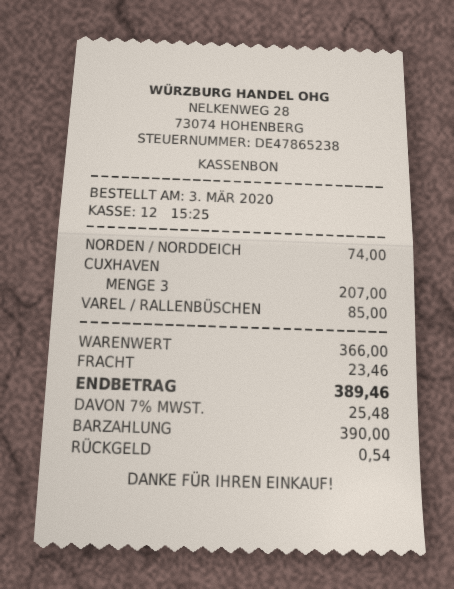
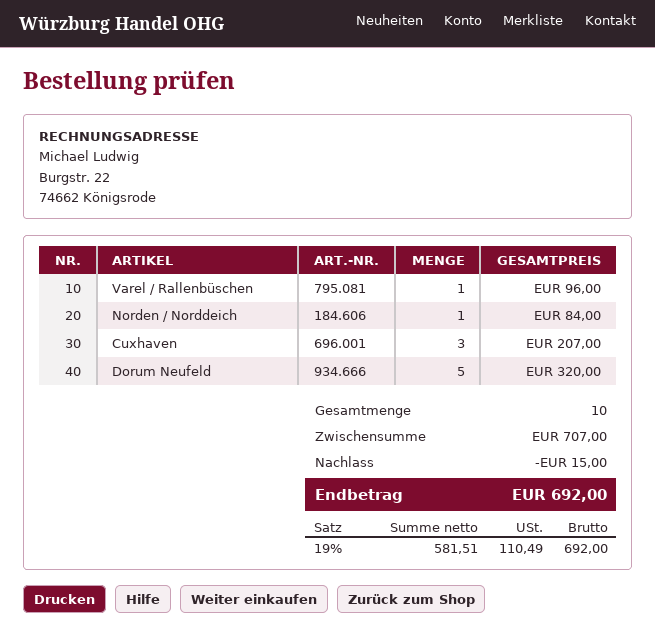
NORDEN / NORDDEICH: 1 for 74.00 -> 1 for 84.00
VAREL / RALLENBÜSCHEN: 1 for 85.00 -> 1 for 96.00
Dorum Neufeld: none -> 5 for 320.00
subtotal: 366.00 -> 707.00
discount: none -> 15.00
shipping: 23.46 -> none
tax: 7% = 25.48 -> 19% = 110.49
total: 389.46 -> 692.00

